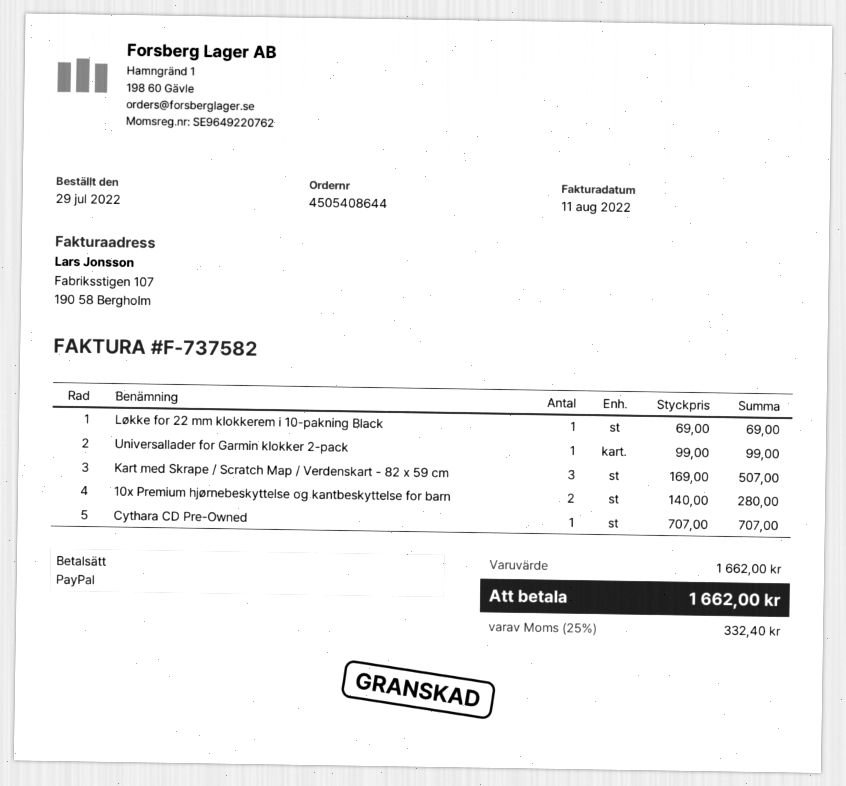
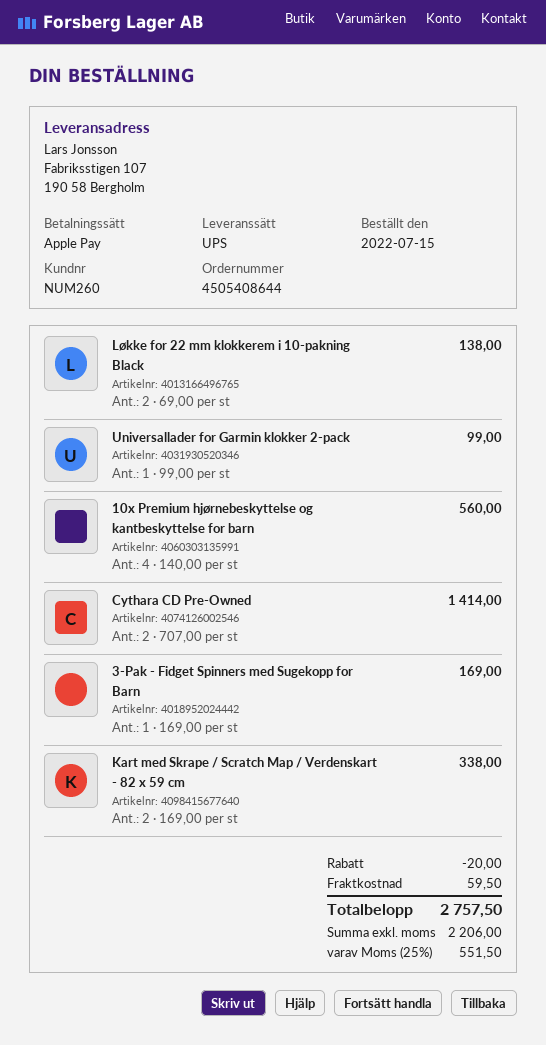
order date: 2022-07-29 -> 2022-07-15
payment method: PayPal -> Apple Pay
Løkke for 22 mm klokkerem i 10-pakning Black: 1 x 69.00 = 69.00 -> 2 x 69.00 = 138.00
Kart med Skrape / Scratch Map / Verdenskart - 82 x 59 cm: 3 x 169.00 = 507.00 -> 2 x 169.00 = 338.00
10x Premium hjørnebeskyttelse og kantbeskyttelse for barn: 2 x 140.00 = 280.00 -> 4 x 140.00 = 560.00
Cythara CD Pre-Owned: 1 x 707.00 = 707.00 -> 2 x 707.00 = 1414.00
3-Pak - Fidget Spinners med Sugekopp for Barn: none -> 1 x 169.00 = 169.00
discount: none -> 20.00
shipping: none -> 59.50
tax: 25% = 332.40 -> 25% = 551.50
total: 1662.00 -> 2757.50

